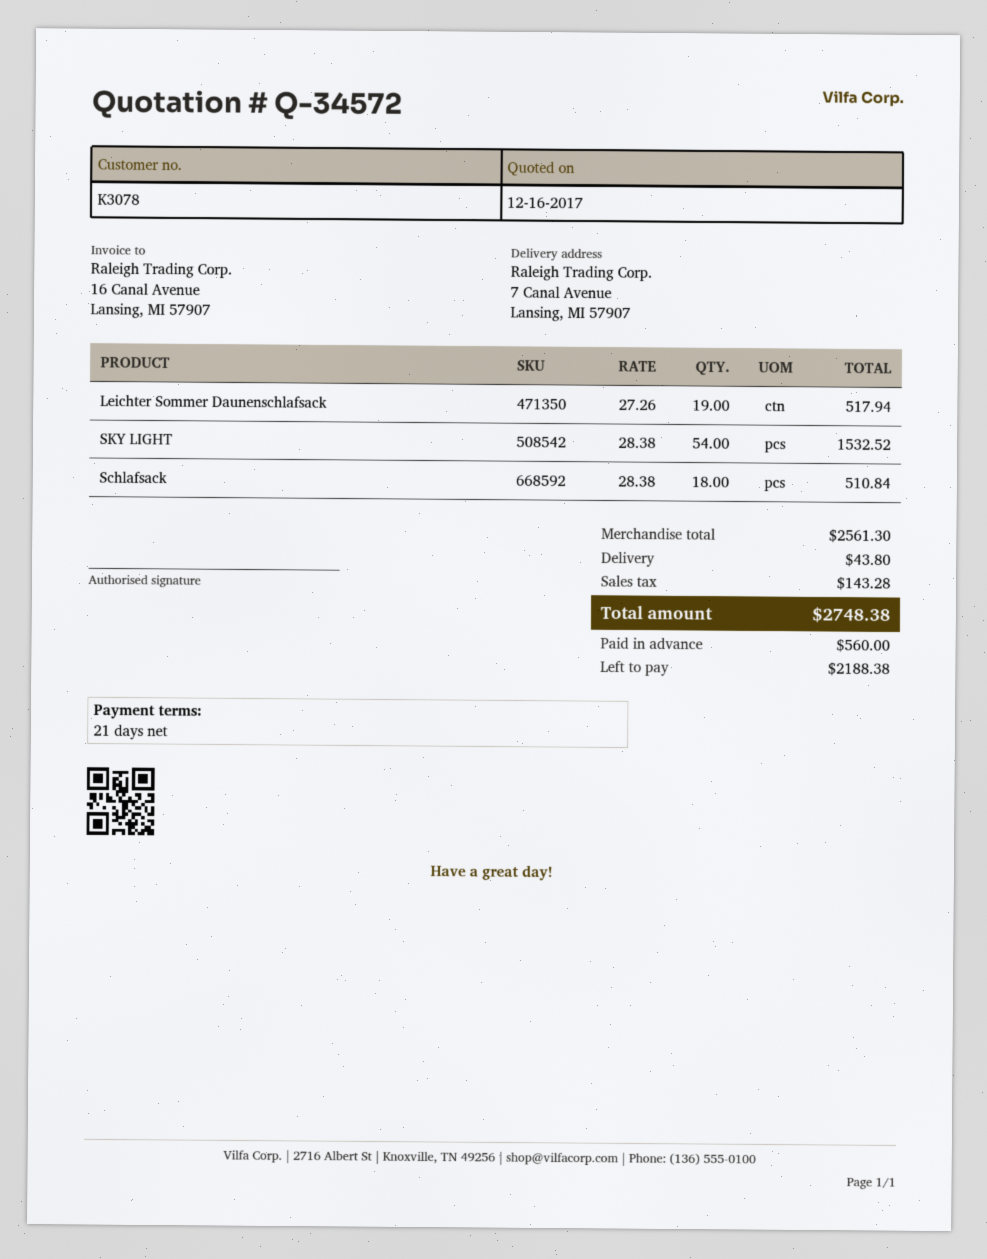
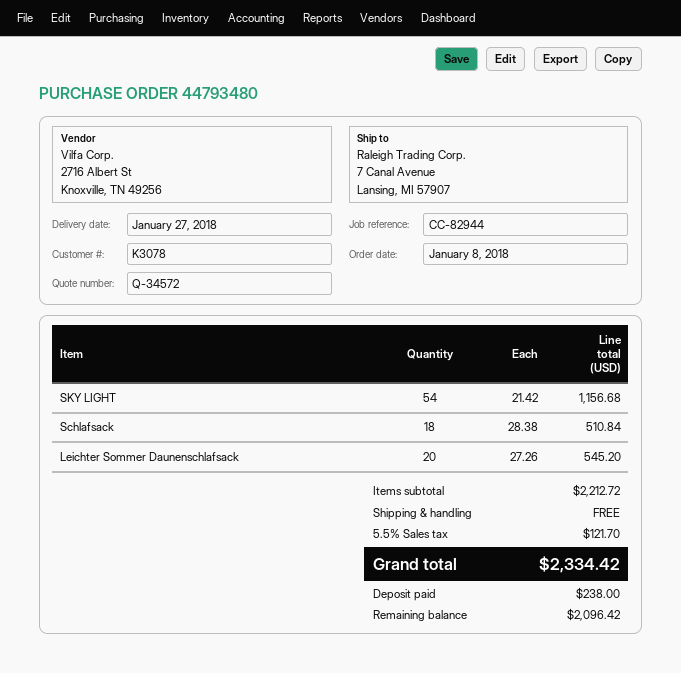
Leichter Sommer Daunenschlafsack: 19 x 27.26 = 517.94 -> 20 x 27.26 = 545.20
SKY LIGHT: 54 x 28.38 = 1532.52 -> 54 x 21.42 = 1156.68
subtotal: 2561.30 -> 2212.72
shipping: 43.80 -> 0.00
tax: 143.28 -> 121.70
total: 2748.38 -> 2334.42
deposit: 560.00 -> 238.00
balance: 2188.38 -> 2096.42

